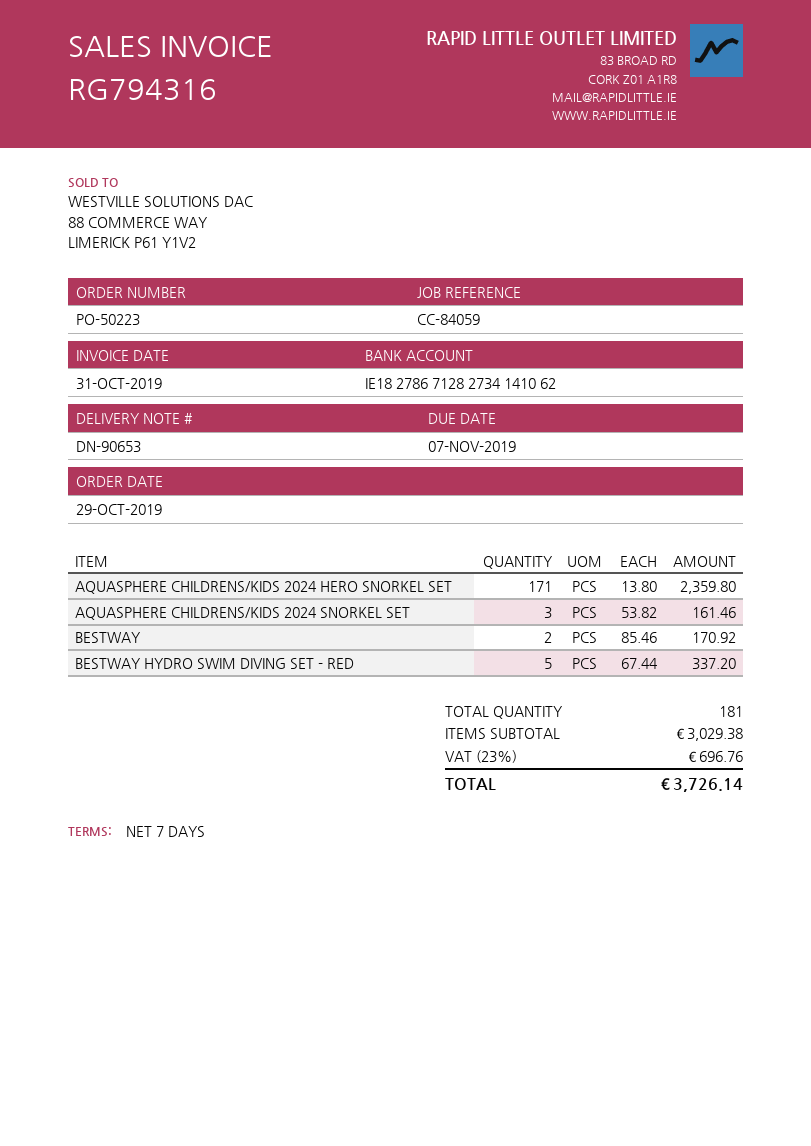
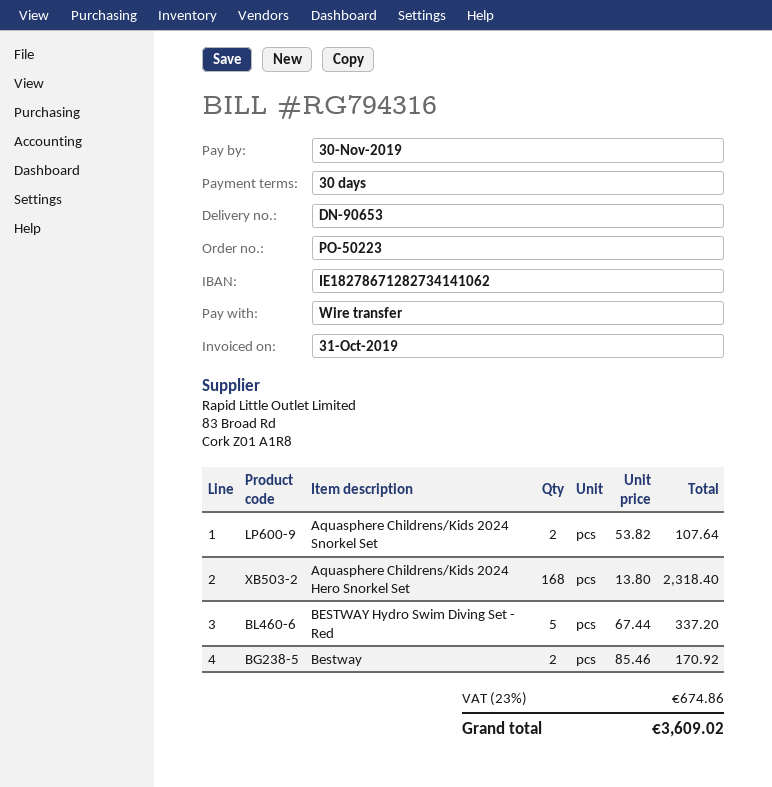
payment terms: 7 days -> 30 days
due date: 2019-11-07 -> 2019-11-30
AQUASPHERE CHILDRENS/KIDS 2024 HERO SNORKEL SET: 171 x 13.80 = 2359.80 -> 168 x 13.80 = 2318.40
AQUASPHERE CHILDRENS/KIDS 2024 SNORKEL SET: 3 x 53.82 = 161.46 -> 2 x 53.82 = 107.64
tax: 23% = 696.76 -> 23% = 674.86
total: 3726.14 -> 3609.02

